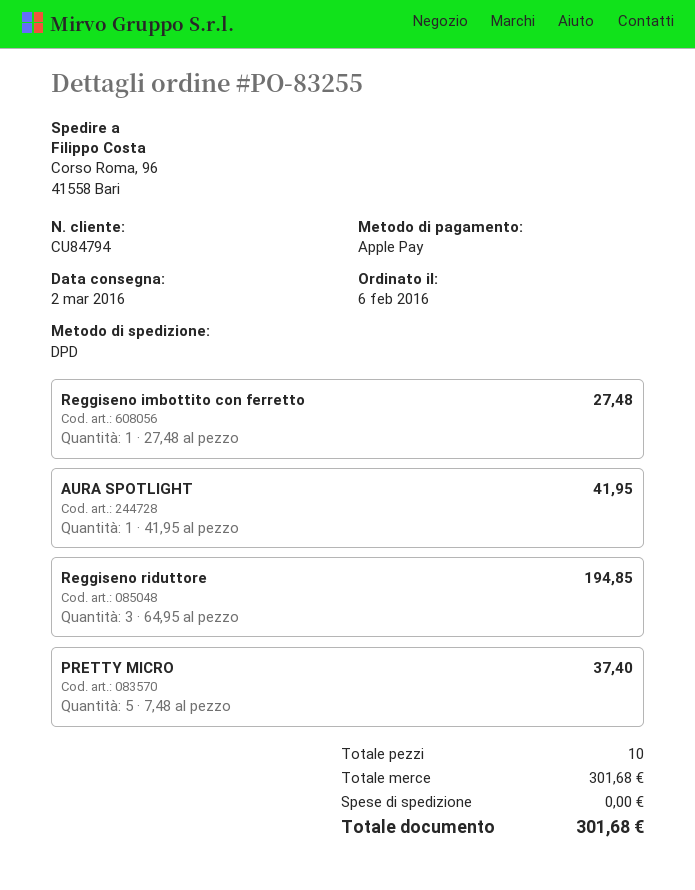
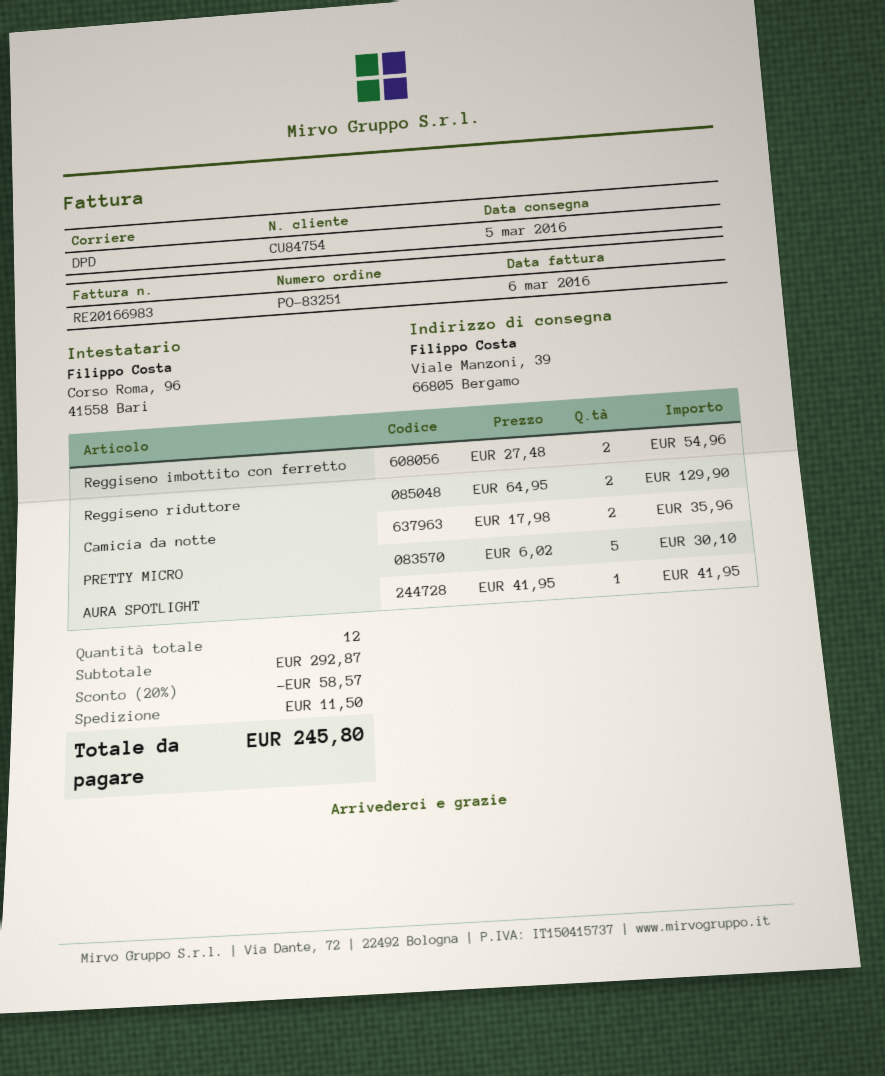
order number: PO-83255 -> PO-83251
delivery date: 2016-03-02 -> 2016-03-05
customer number: CU84794 -> CU84754
ship to: Corso Roma, 96, 41558 Bari -> Viale Manzoni, 39, 66805 Bergamo
Reggiseno imbottito con ferretto: 1 x 27.48 = 27.48 -> 2 x 27.48 = 54.96
Reggiseno riduttore: 3 x 64.95 = 194.85 -> 2 x 64.95 = 129.90
PRETTY MICRO: 5 x 7.48 = 37.40 -> 5 x 6.02 = 30.10
Camicia da notte: none -> 2 x 17.98 = 35.96
total quantity: 10 -> 12
subtotal: 301.68 -> 292.87
discount: none -> 20% = 58.57
shipping: 0.00 -> 11.50
total: 301.68 -> 245.80

